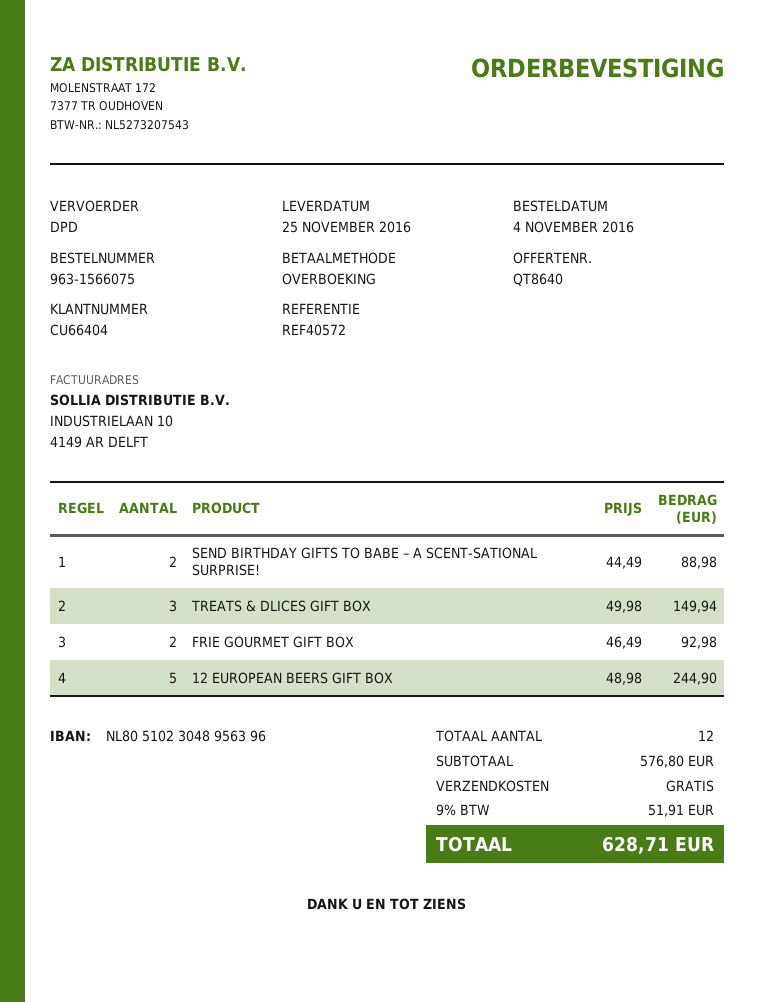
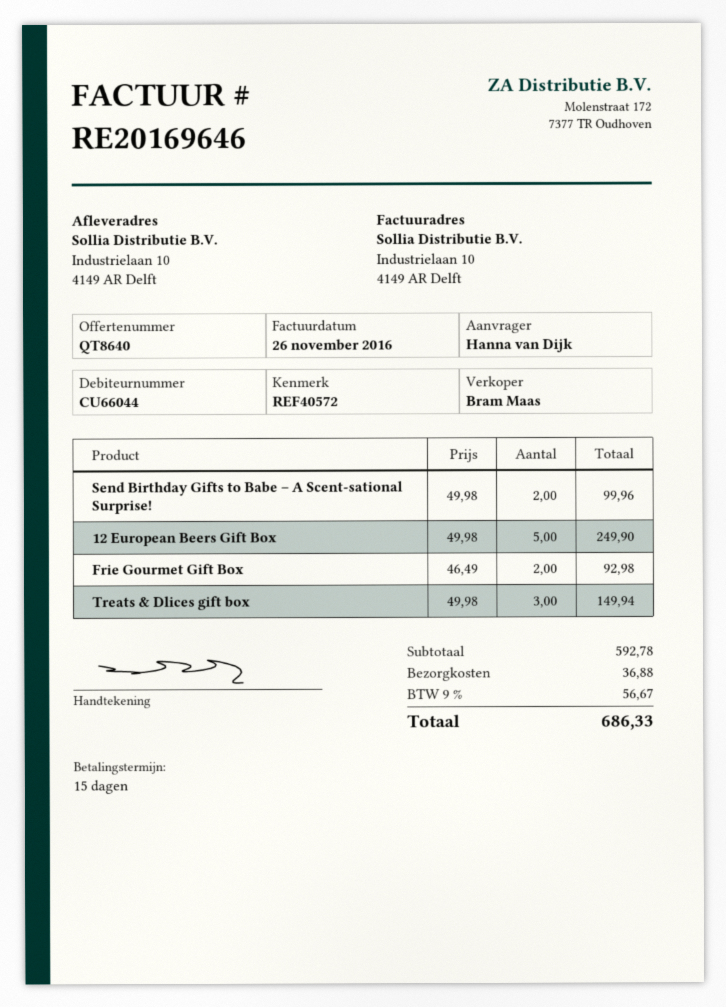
customer number: CU66404 -> CU66044
SEND BIRTHDAY GIFTS TO BABE – A SCENT-SATIONAL SURPRISE!: 2 x 44.49 = 88.98 -> 2 x 49.98 = 99.96
12 EUROPEAN BEERS GIFT BOX: 5 x 48.98 = 244.90 -> 5 x 49.98 = 249.90
subtotal: 576.80 -> 592.78
shipping: 0.00 -> 36.88
tax: 9% = 51.91 -> 9% = 56.67
total: 628.71 -> 686.33

